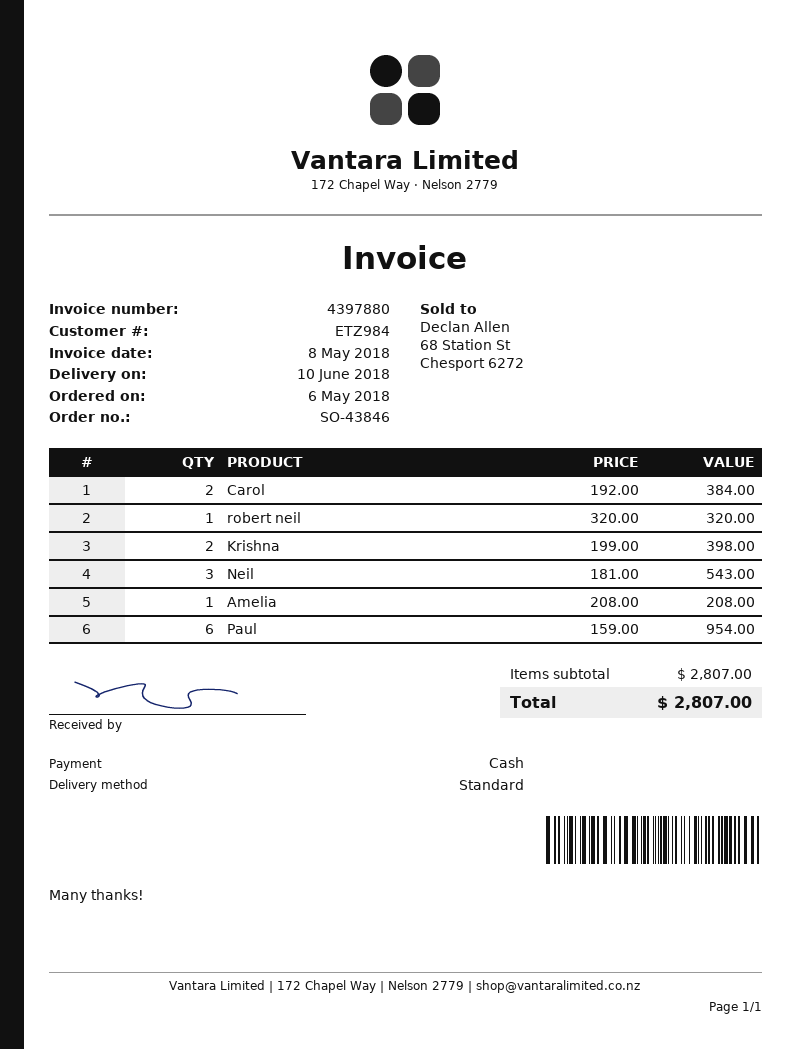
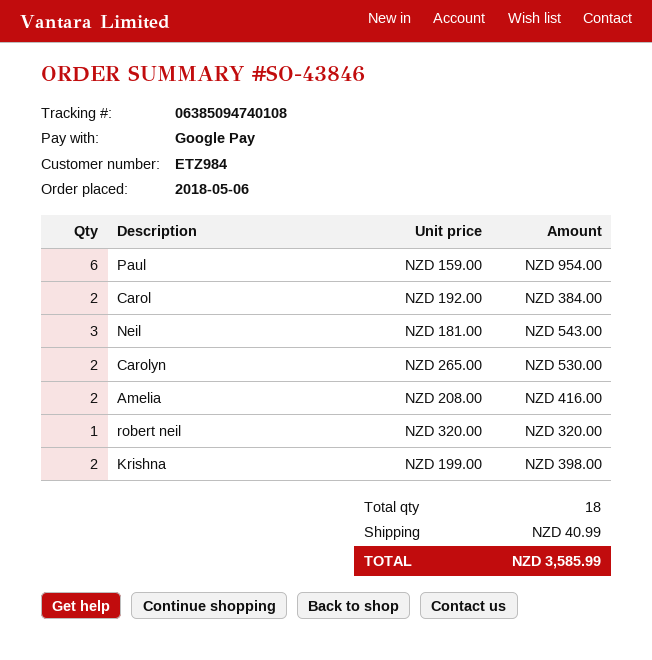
payment method: cash -> Google Pay
Amelia: 1 x 208.00 = 208.00 -> 2 x 208.00 = 416.00
Carolyn: none -> 2 x 265.00 = 530.00
shipping: none -> 40.99
total: 2807.00 -> 3585.99

